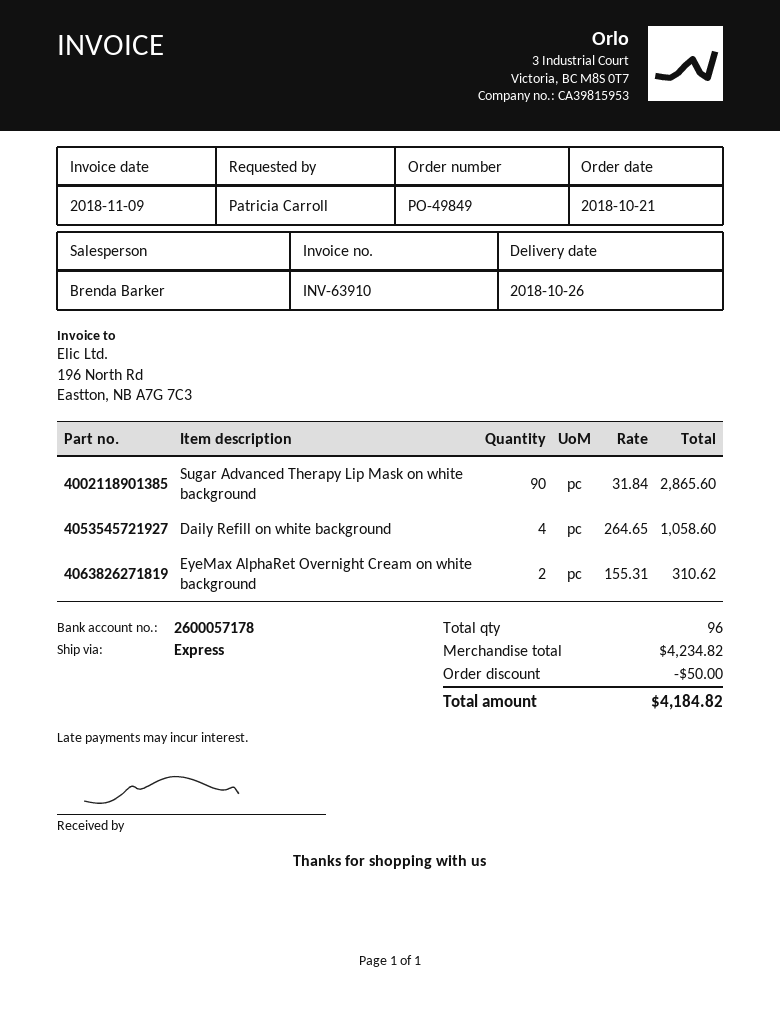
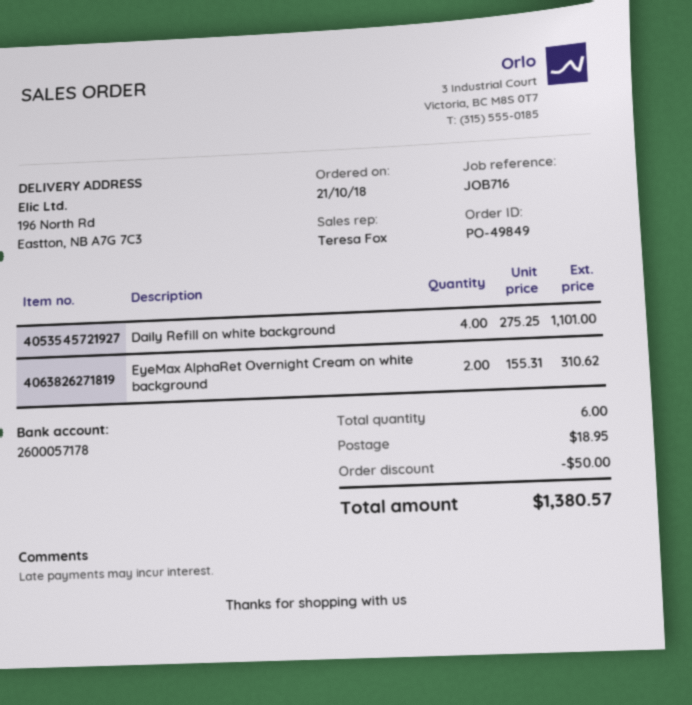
sales rep: Brenda Barker -> Teresa Fox
Sugar Advanced Therapy Lip Mask on white background: 90 x 31.84 = 2865.60 -> none
Daily Refill on white background: 4 x 264.65 = 1058.60 -> 4 x 275.25 = 1101.00
total quantity: 96 -> 6
shipping: none -> 18.95
total: 4184.82 -> 1380.57

